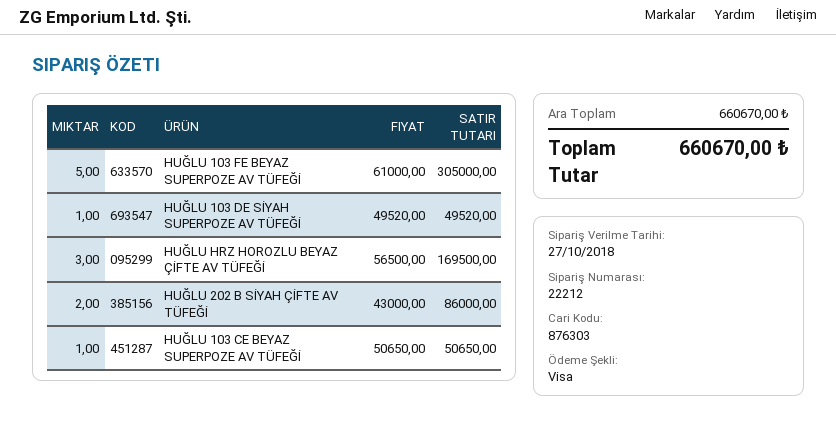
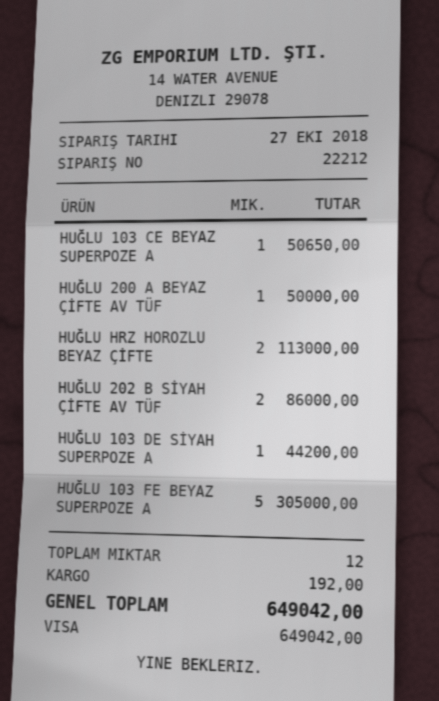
HUĞLU 103 DE SİYAH SUPERPOZE AV TÜFEĞİ: 1 for 49520.00 -> 1 for 44200.00
HUĞLU HRZ HOROZLU BEYAZ ÇİFTE AV TÜFEĞİ: 3 for 169500.00 -> 2 for 113000.00
HUĞLU 200 A BEYAZ ÇİFTE AV TÜF: none -> 1 for 50000.00
shipping: none -> 192.00
total: 660670.00 -> 649042.00

